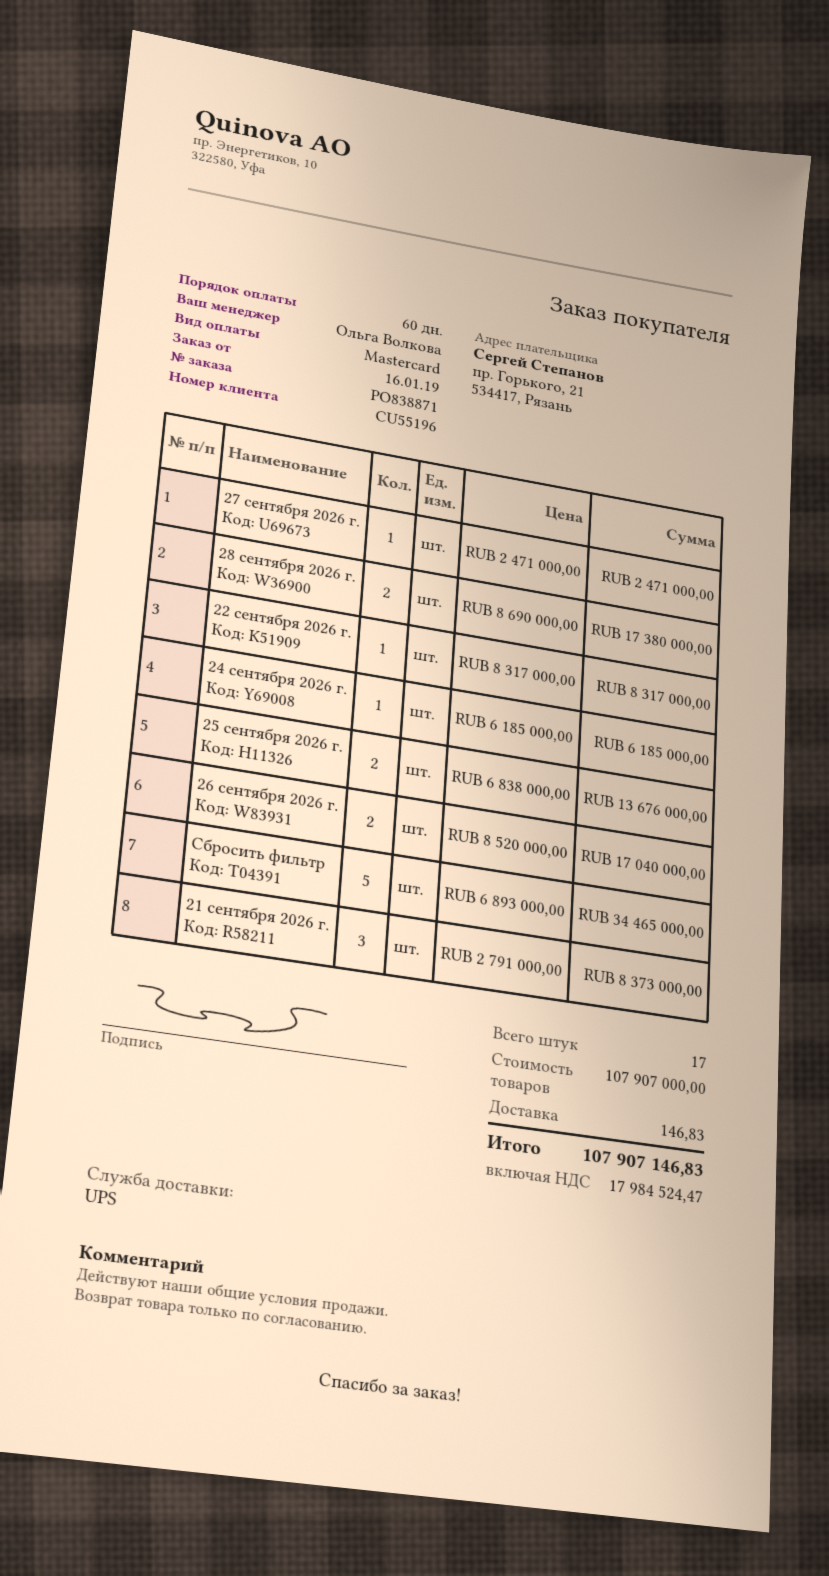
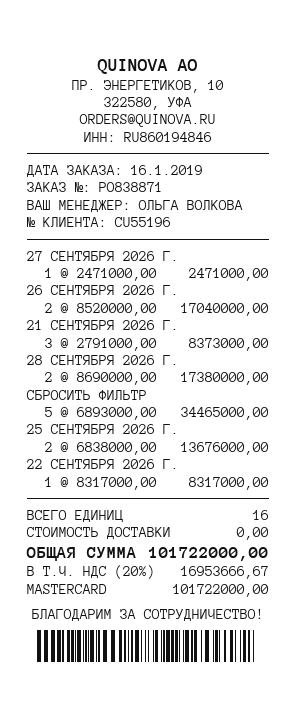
24 сентября 2026 г.: 1 x 6185000.00 = 6185000.00 -> none
total quantity: 17 -> 16
shipping: 146.83 -> 0.00
tax: 17984524.47 -> 16953666.67
total: 107907146.83 -> 101722000.00

